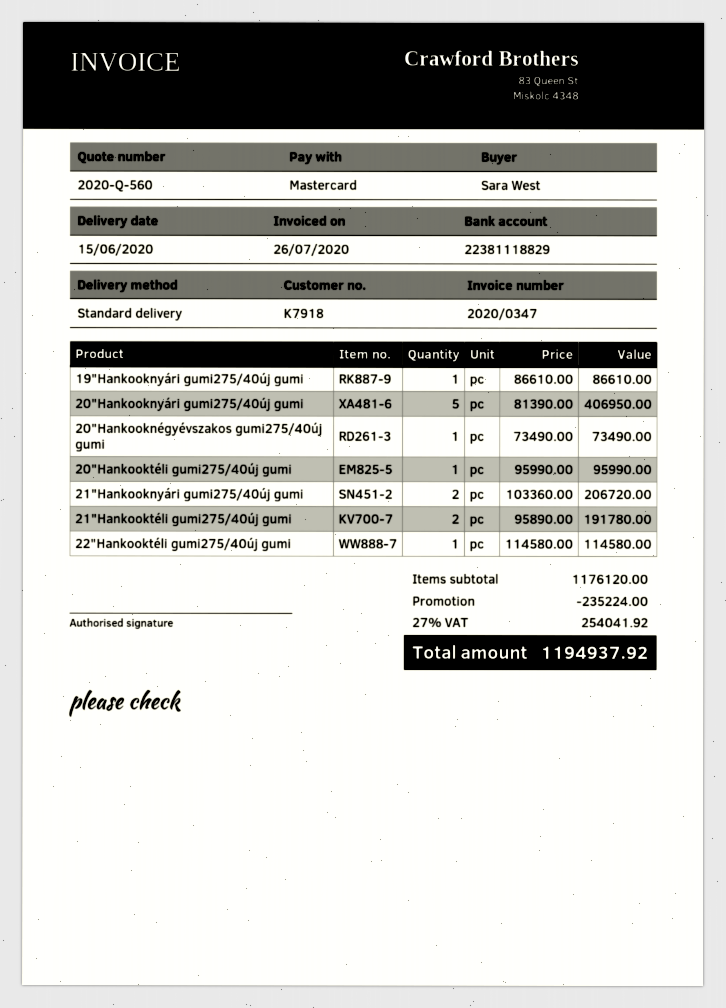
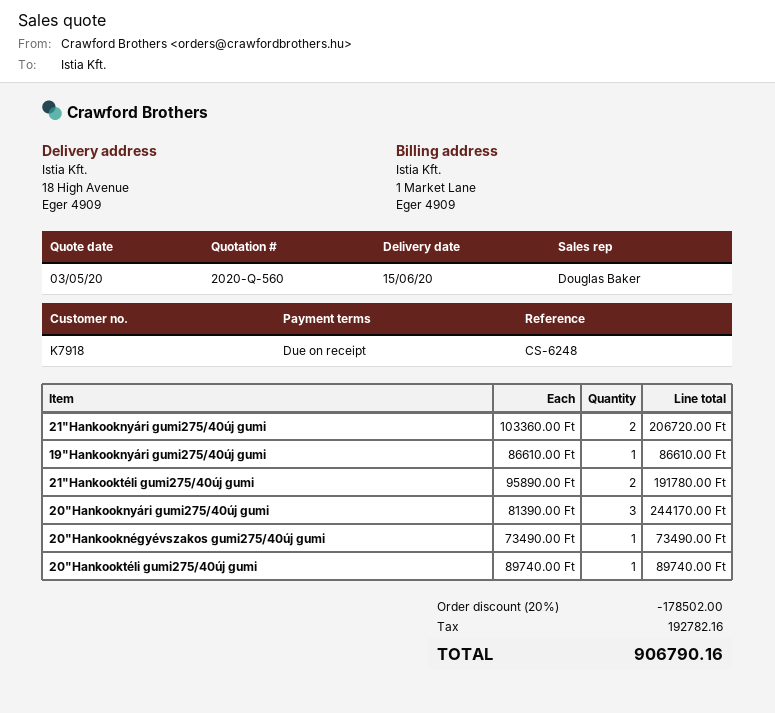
20"Hankooknyári gumi275/40új gumi: 5 x 81390.00 = 406950.00 -> 3 x 81390.00 = 244170.00
20"Hankooktéli gumi275/40új gumi: 1 x 95990.00 = 95990.00 -> 1 x 89740.00 = 89740.00
22"Hankooktéli gumi275/40új gumi: 1 x 114580.00 = 114580.00 -> none
discount: 235224.00 -> 178502.00
tax: 254041.92 -> 192782.16
total: 1194937.92 -> 906790.16

